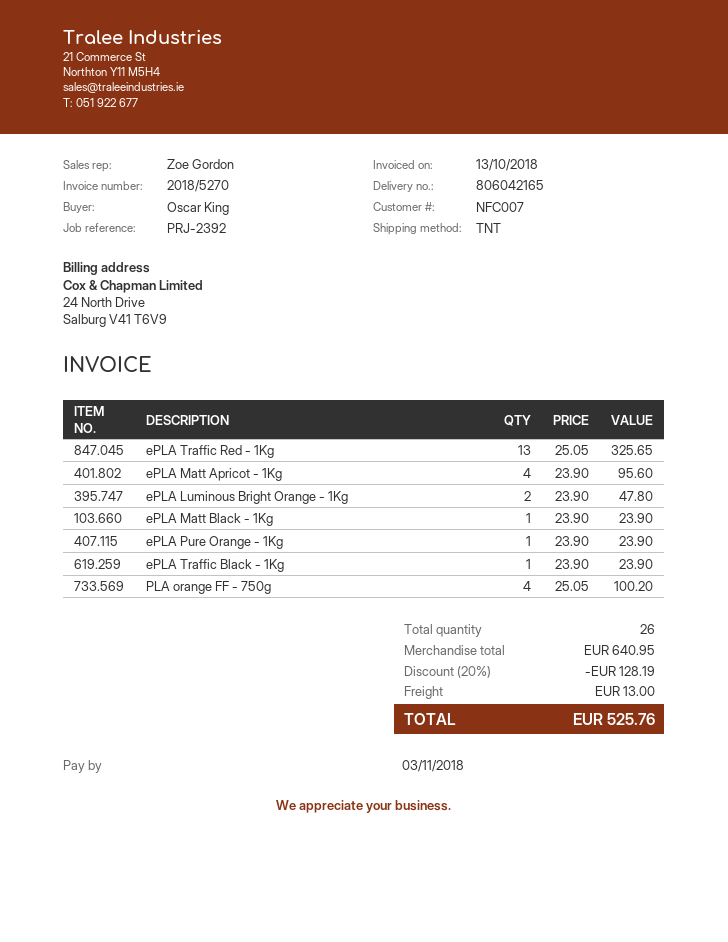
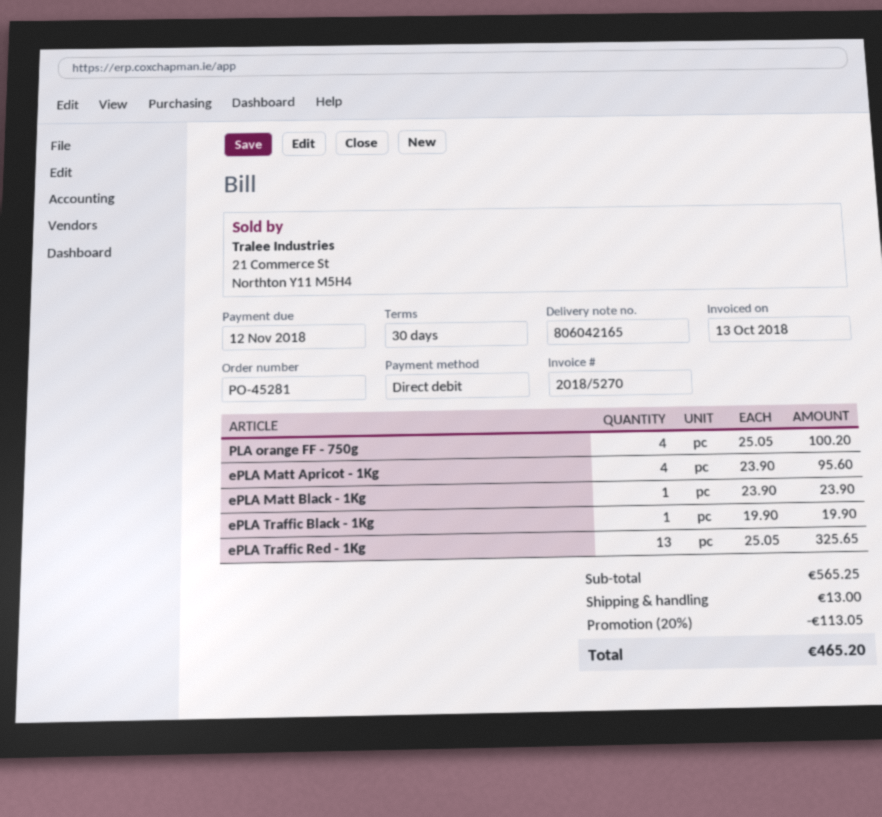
due date: 2018-11-03 -> 2018-11-12
ePLA Luminous Bright Orange - 1Kg: 2 x 23.90 = 47.80 -> none
ePLA Pure Orange - 1Kg: 1 x 23.90 = 23.90 -> none
ePLA Traffic Black - 1Kg: 1 x 23.90 = 23.90 -> 1 x 19.90 = 19.90
subtotal: 640.95 -> 565.25
discount: 20% = 128.19 -> 20% = 113.05
total: 525.76 -> 465.20

